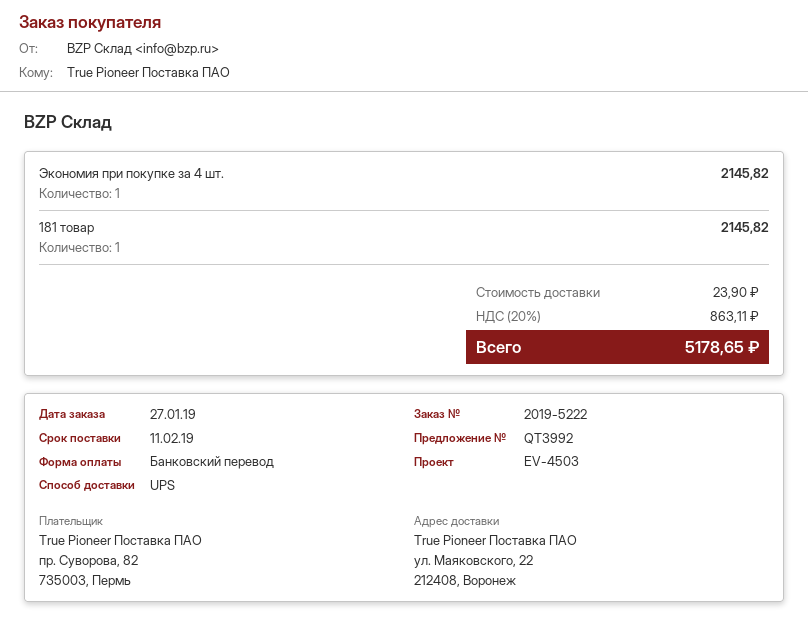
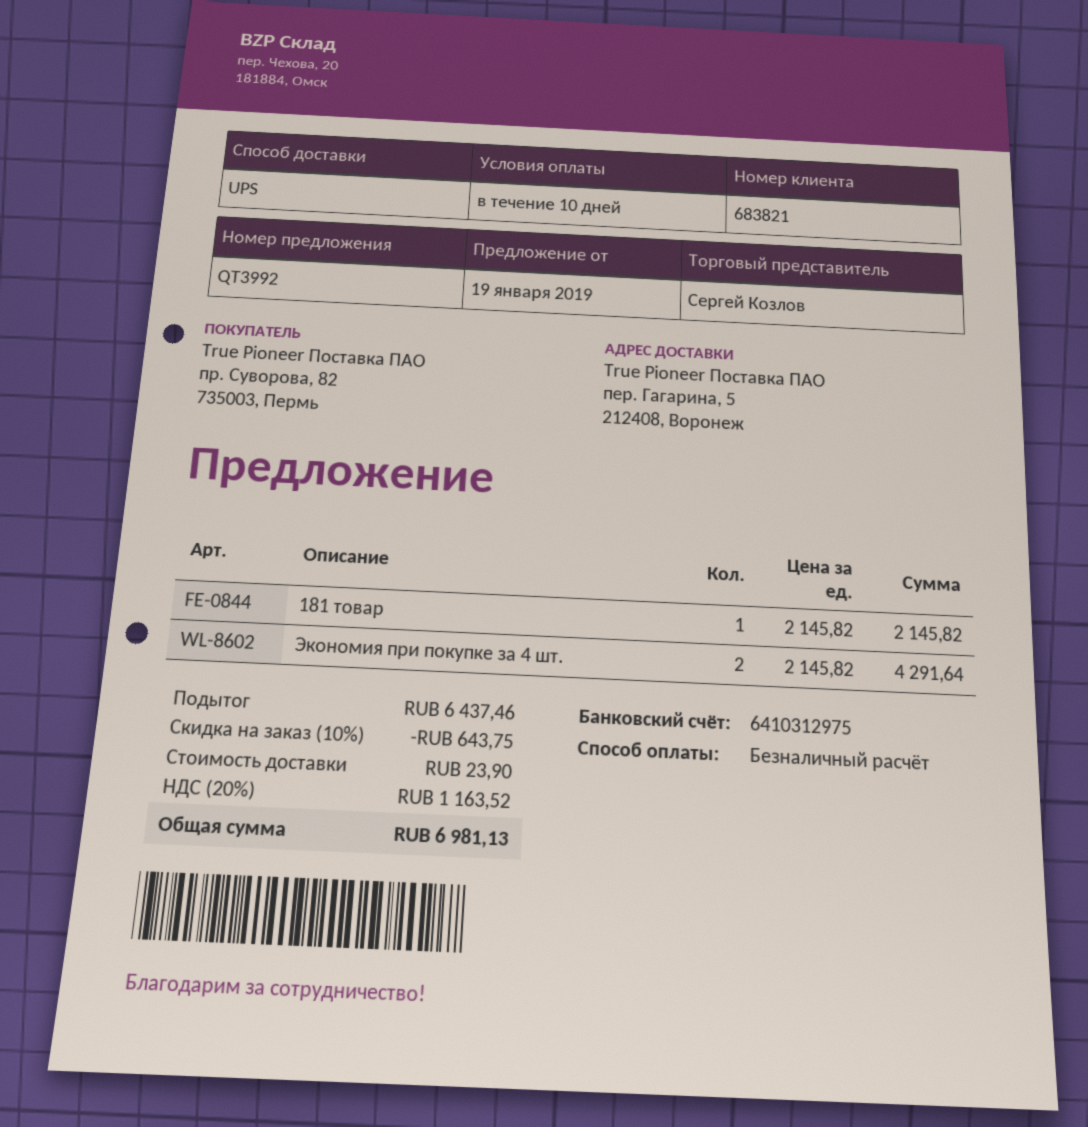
ship to: ул. Маяковского, 22, 212408, Воронеж -> пер. Гагарина, 5, 212408, Воронеж
Экономия при покупке за 4 шт.: 1 for 2145.82 -> 2 for 4291.64
discount: none -> 10% = 643.75
tax: 20% = 863.11 -> 20% = 1163.52
total: 5178.65 -> 6981.13

